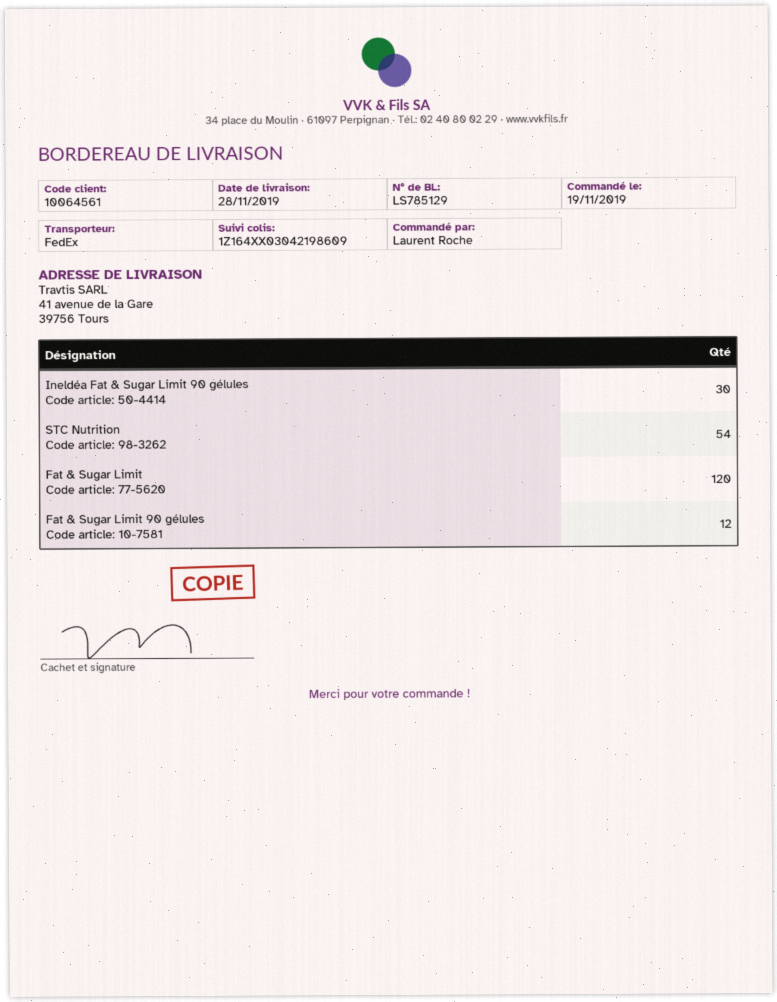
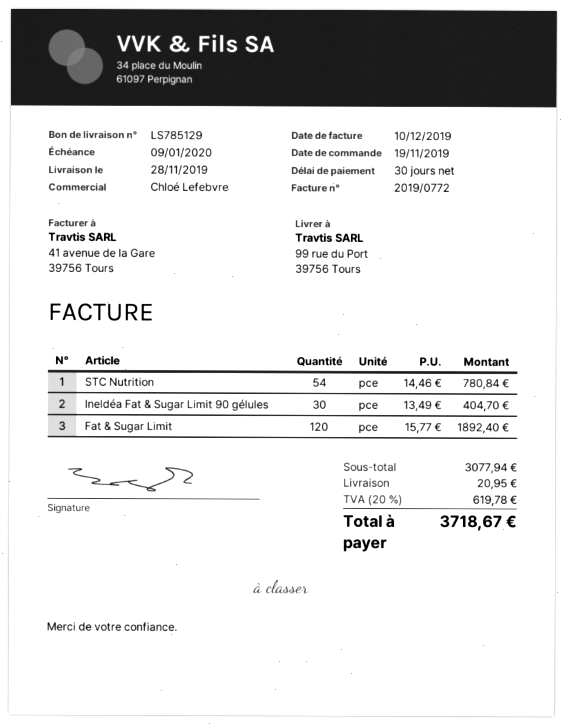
ship to: 41 avenue de la Gare, 39756 Tours -> 99 rue du Port, 39756 Tours
Fat & Sugar Limit 90 gélules: 12 -> none

